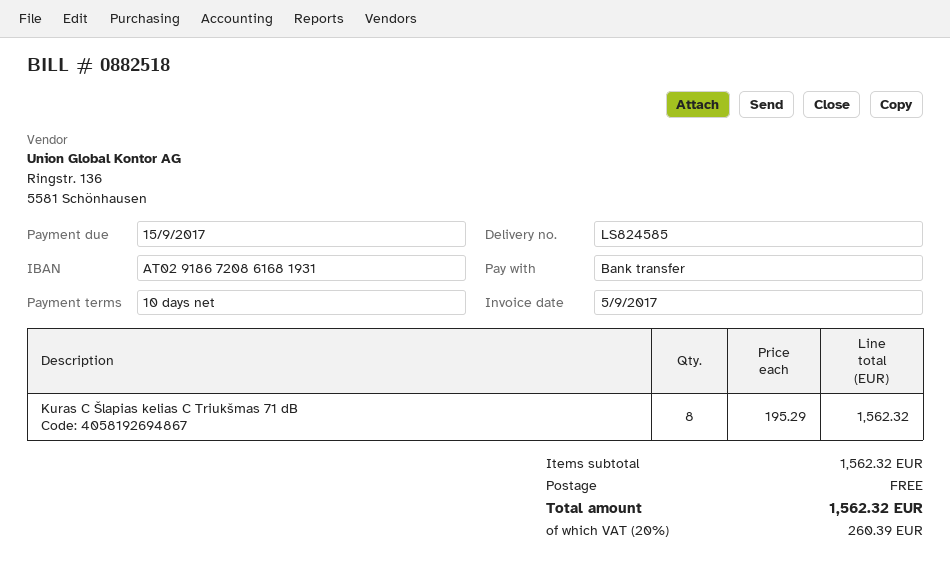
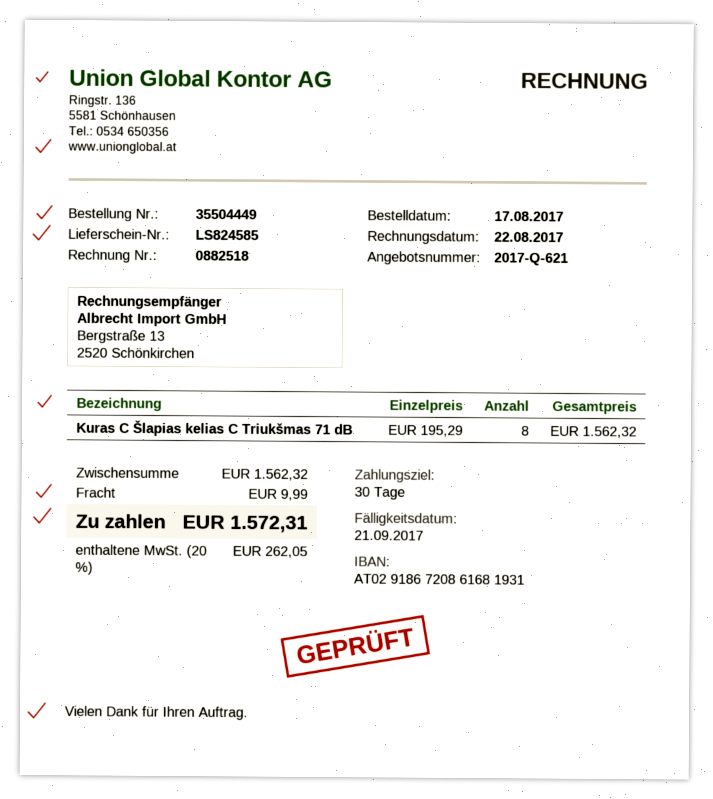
invoice date: 2017-09-05 -> 2017-08-22
payment terms: 10 days -> 30 days
due date: 2017-09-15 -> 2017-09-21
shipping: 0.00 -> 9.99
tax: 20% = 260.39 -> 20% = 262.05
total: 1562.32 -> 1572.31

